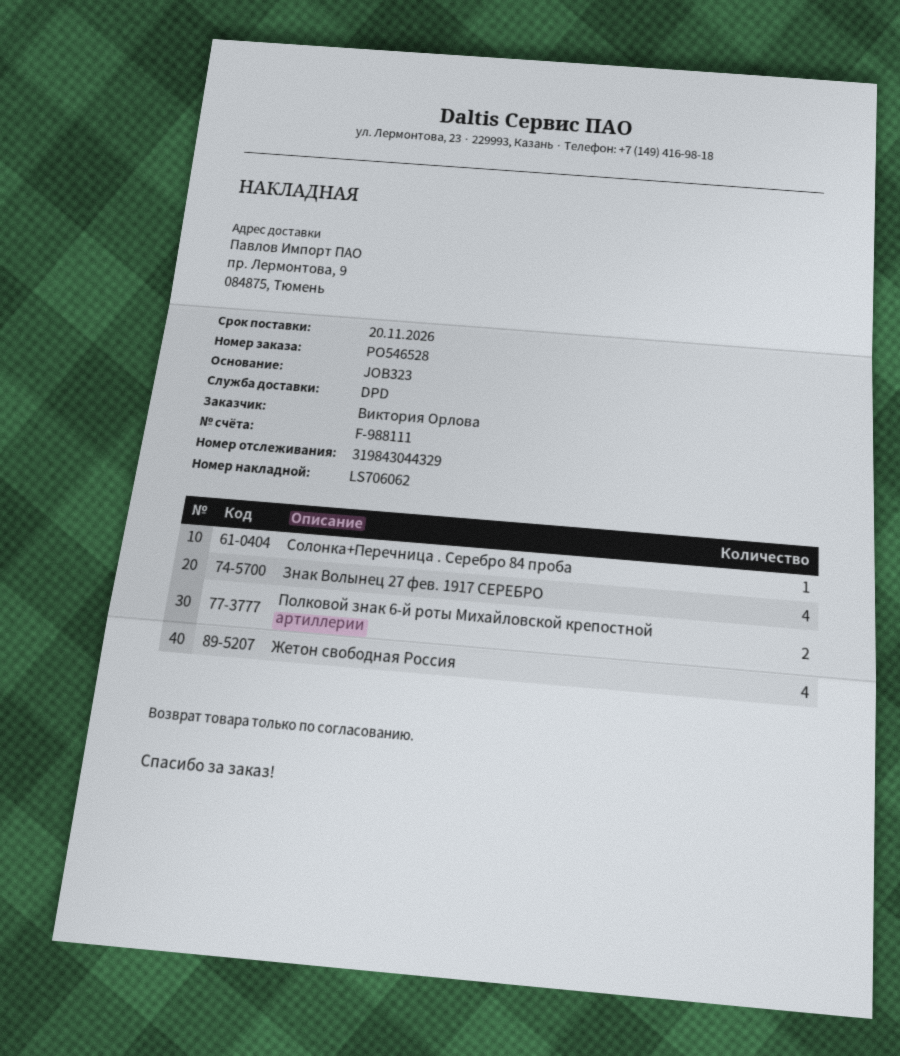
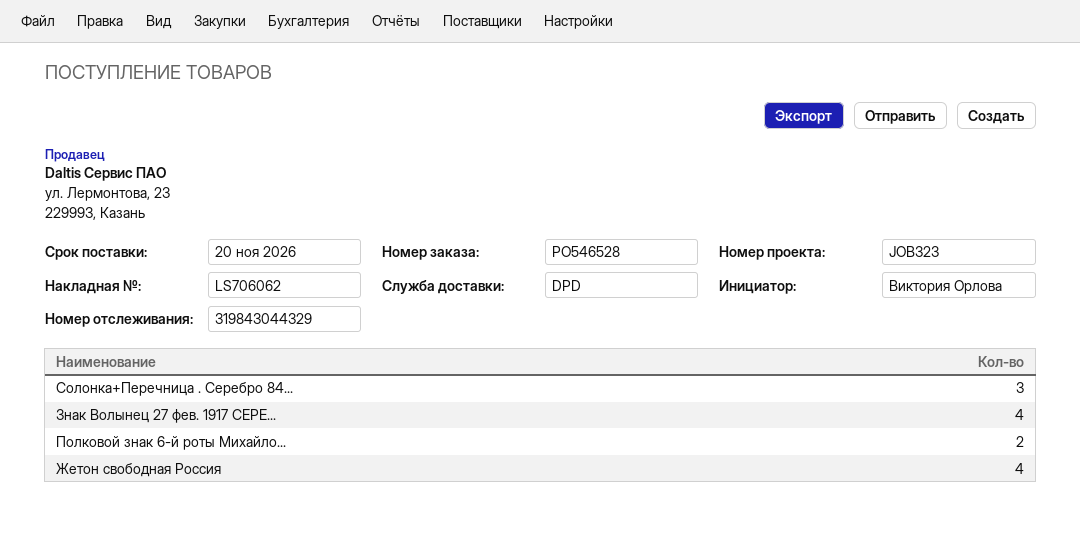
Солонка+Перечница . Серебро 84 проба: 1 -> 3

